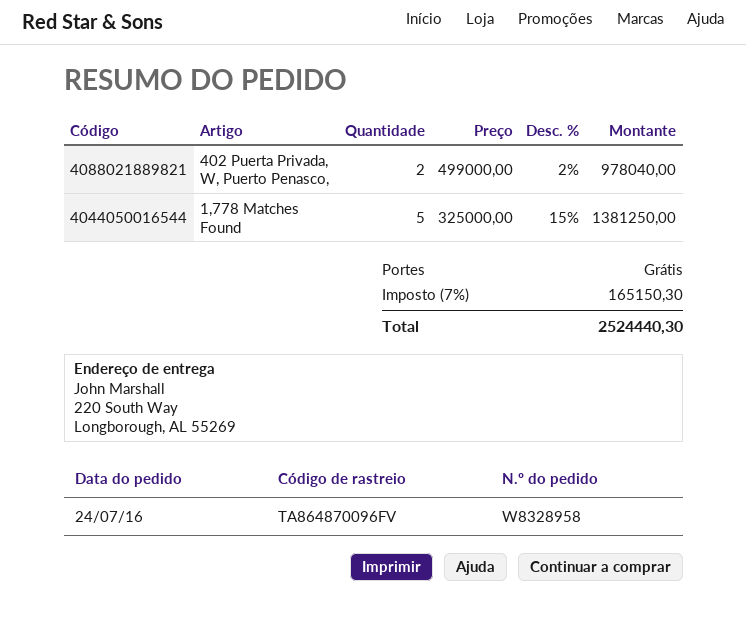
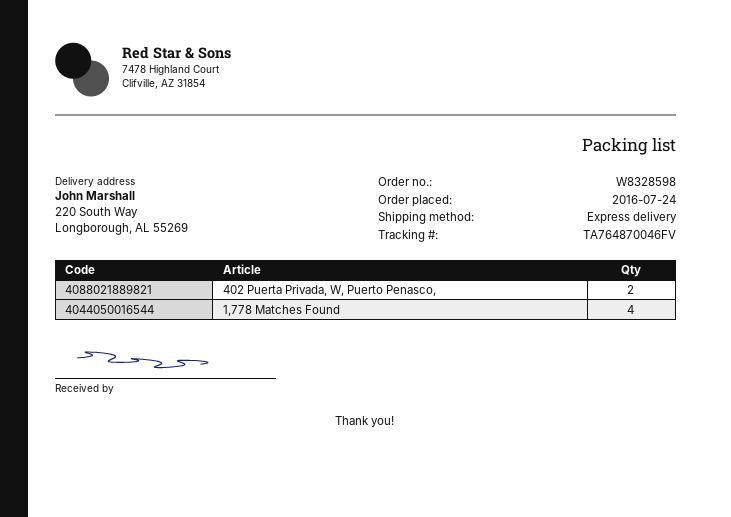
order number: W8328958 -> W8328598
tracking number: TA864870096FV -> TA764870046FV
1,778 Matches Found: 5 -> 4

